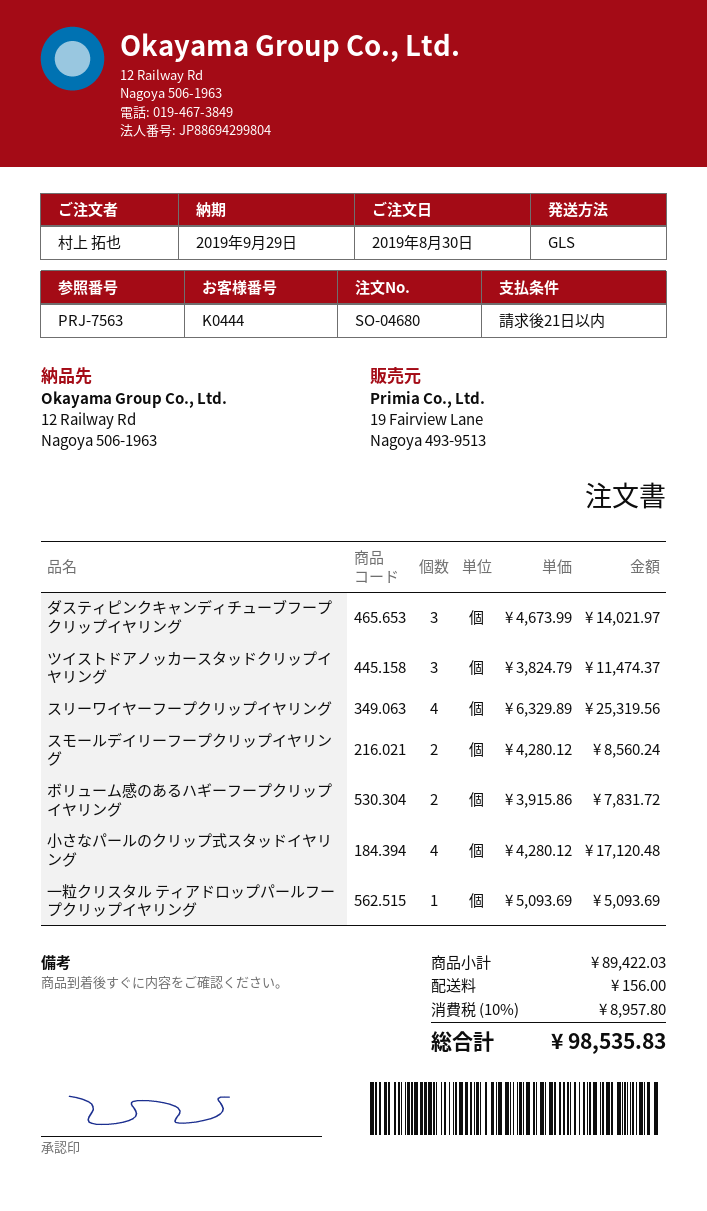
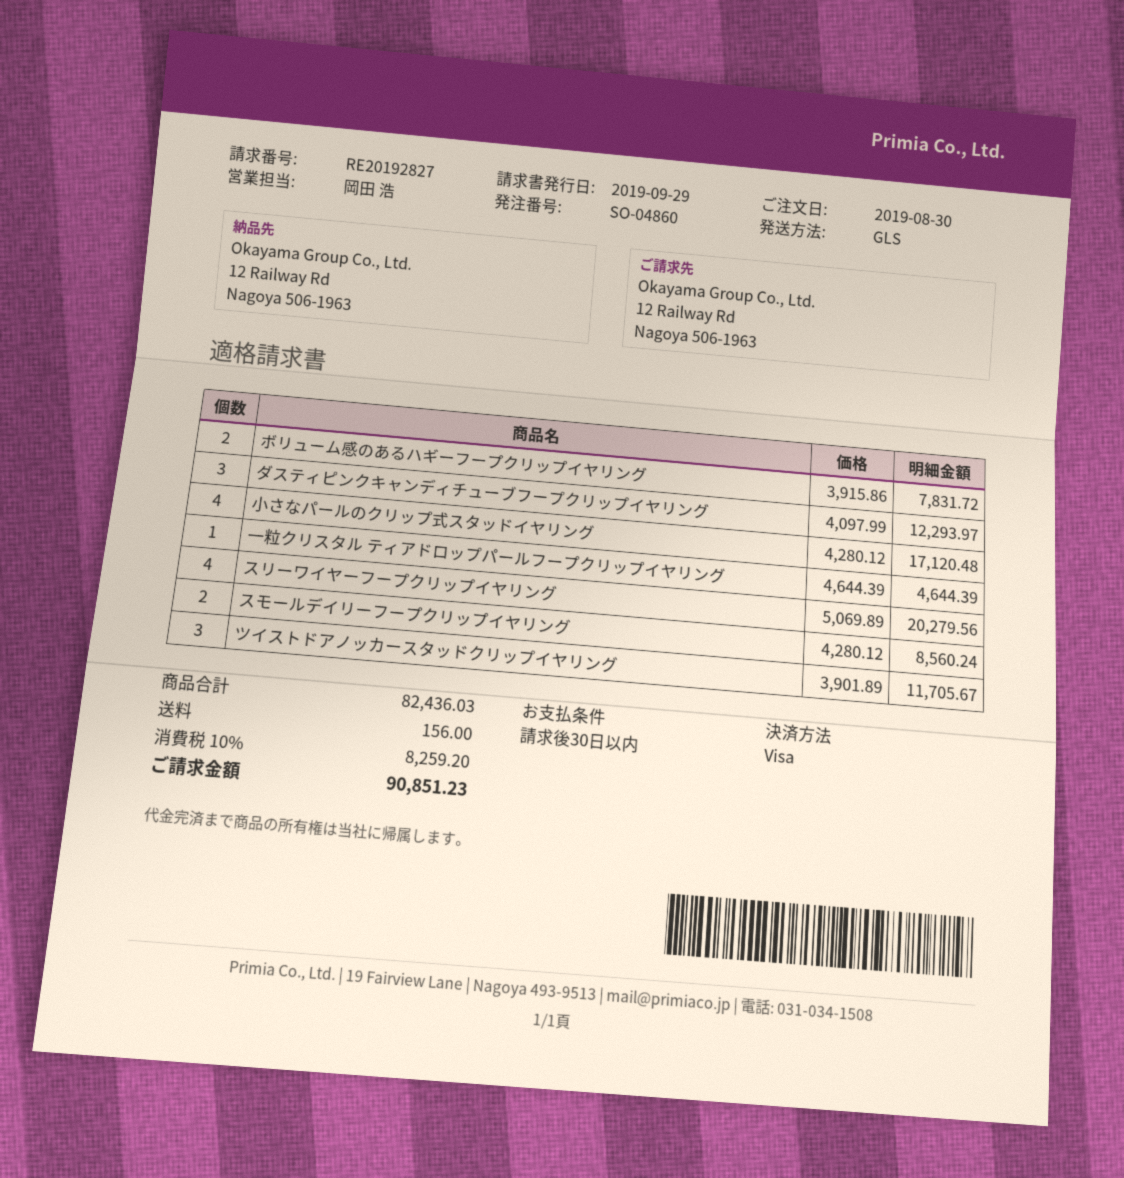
order number: SO-04680 -> SO-04860
payment terms: 21 days -> 30 days
ダスティピンクキャンディチューブフープクリップイヤリング: 3 x 4673.99 = 14021.97 -> 3 x 4097.99 = 12293.97
ツイストドアノッカースタッドクリップイヤリング: 3 x 3824.79 = 11474.37 -> 3 x 3901.89 = 11705.67
スリーワイヤーフープクリップイヤリング: 4 x 6329.89 = 25319.56 -> 4 x 5069.89 = 20279.56
一粒クリスタル ティアドロップパールフープクリップイヤリング: 1 x 5093.69 = 5093.69 -> 1 x 4644.39 = 4644.39
subtotal: 89422.03 -> 82436.03
tax: 10% = 8957.80 -> 10% = 8259.20
total: 98535.83 -> 90851.23

